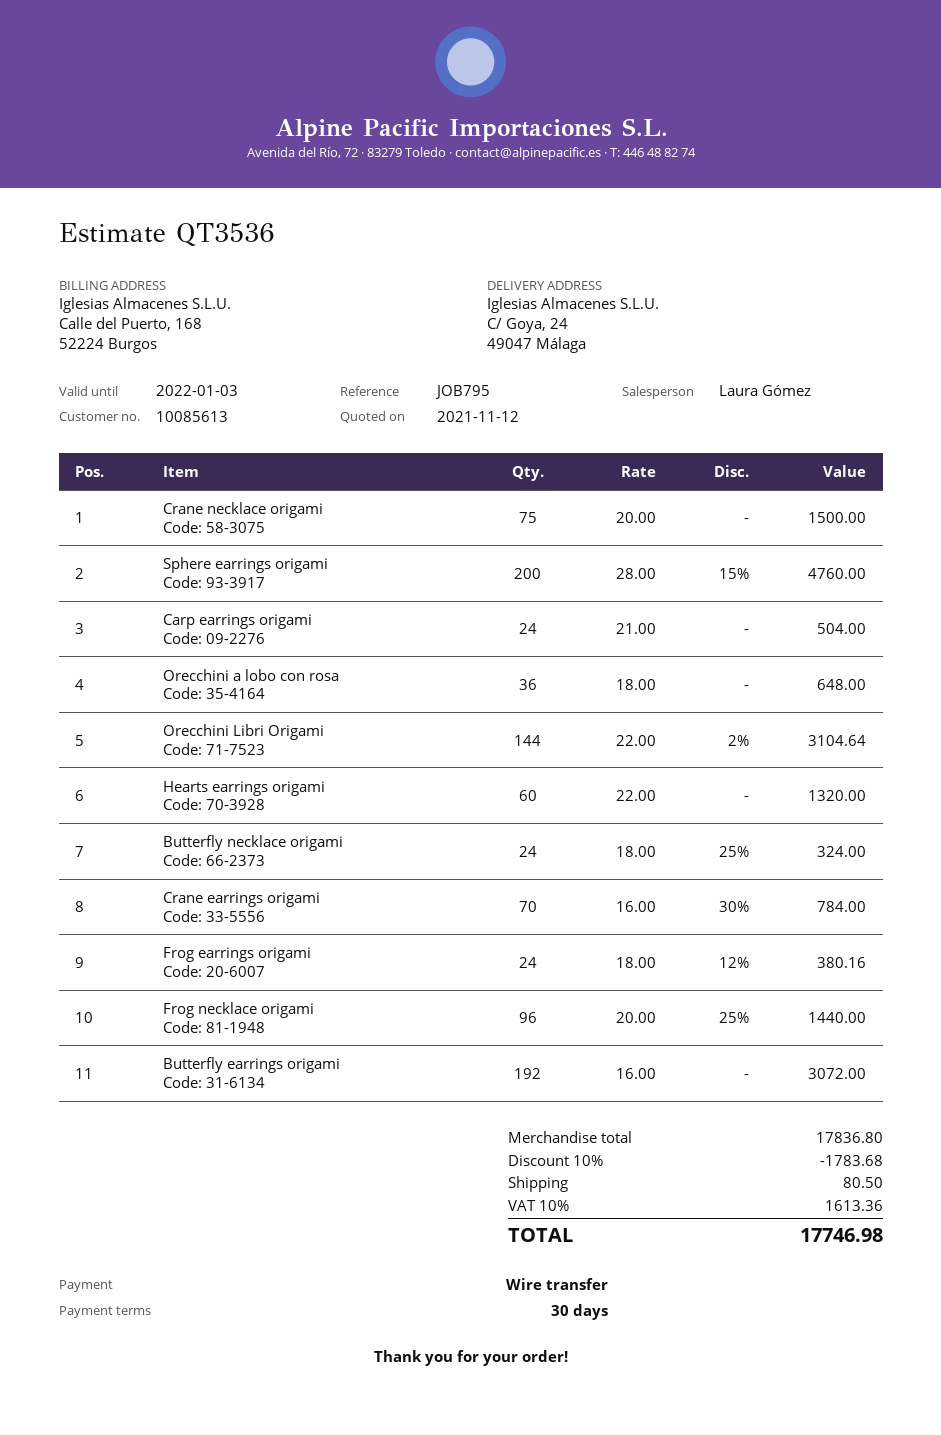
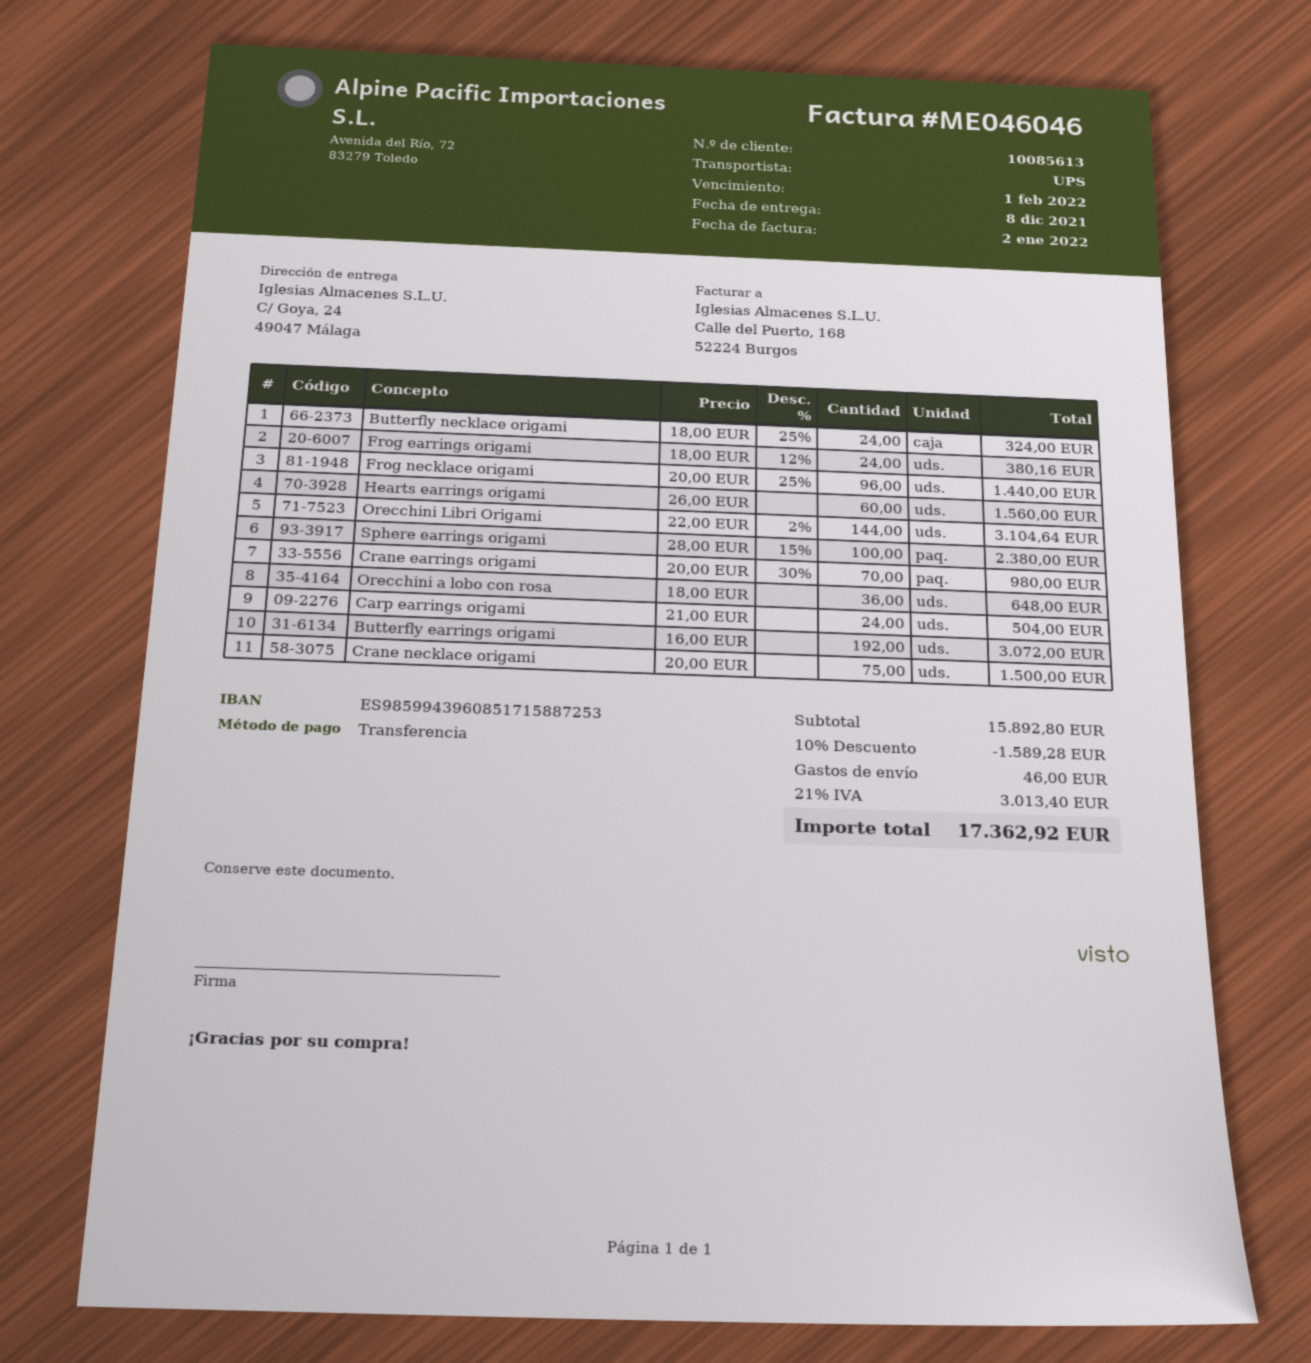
Sphere earrings origami: 200 x 28.00 - 15% = 4760.00 -> 100 x 28.00 - 15% = 2380.00
Hearts earrings origami: 60 x 22.00 = 1320.00 -> 60 x 26.00 = 1560.00
Crane earrings origami: 70 x 16.00 - 30% = 784.00 -> 70 x 20.00 - 30% = 980.00
subtotal: 17836.80 -> 15892.80
discount: 10% = 1783.68 -> 10% = 1589.28
shipping: 80.50 -> 46.00
tax: 10% = 1613.36 -> 21% = 3013.40
total: 17746.98 -> 17362.92

